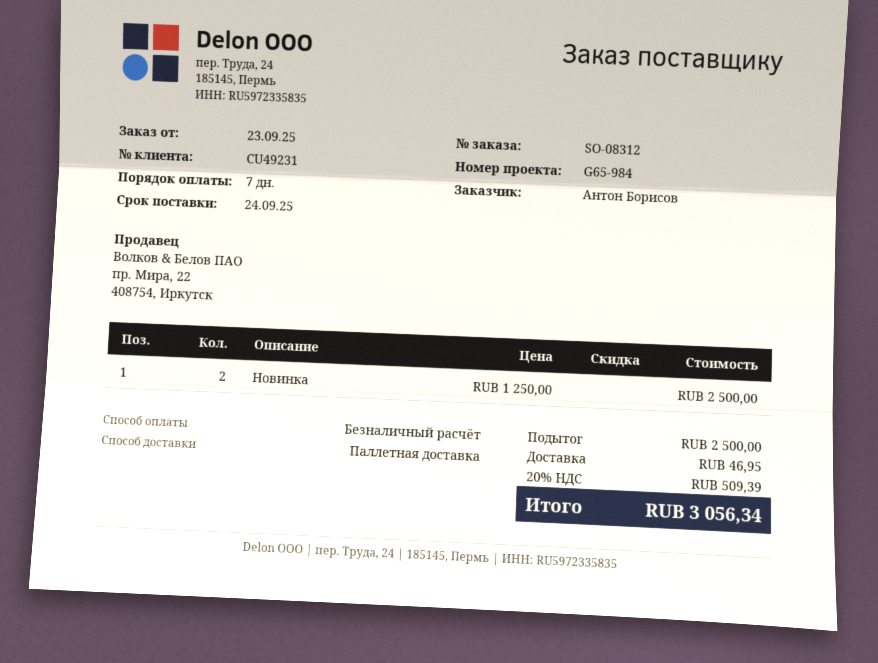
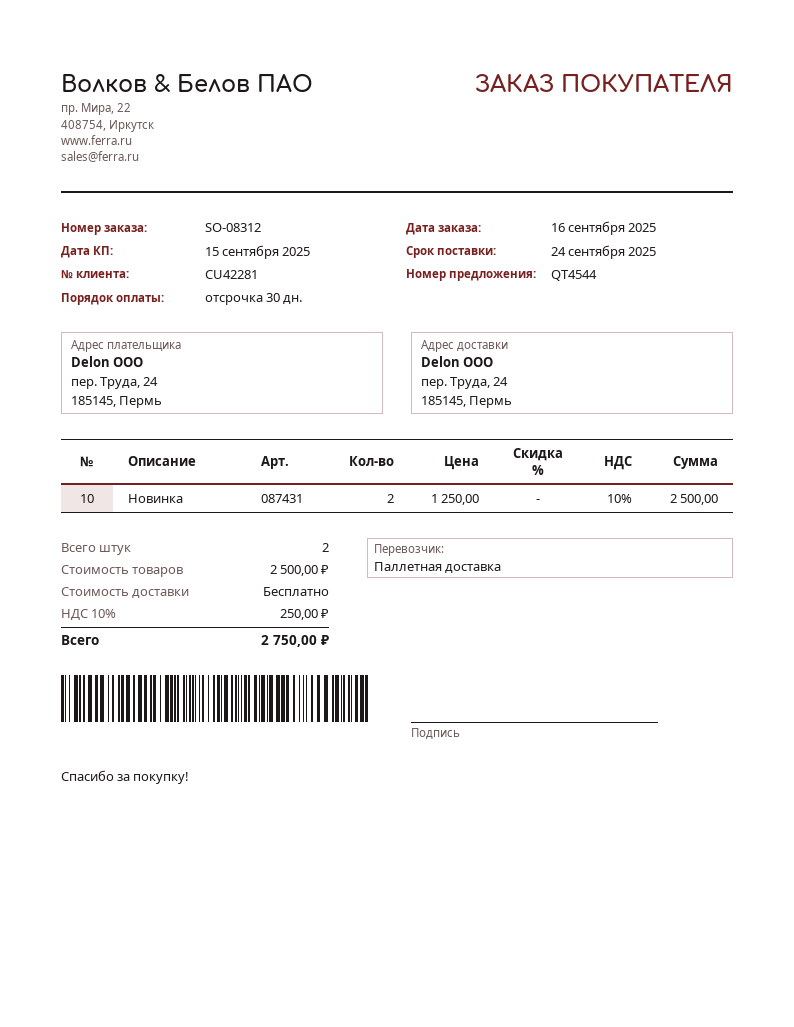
order date: 2025-09-23 -> 2025-09-16
payment terms: 7 days -> 30 days
customer number: CU49231 -> CU42281
shipping: 46.95 -> 0.00
tax: 20% = 509.39 -> 10% = 250.00
total: 3056.34 -> 2750.00

